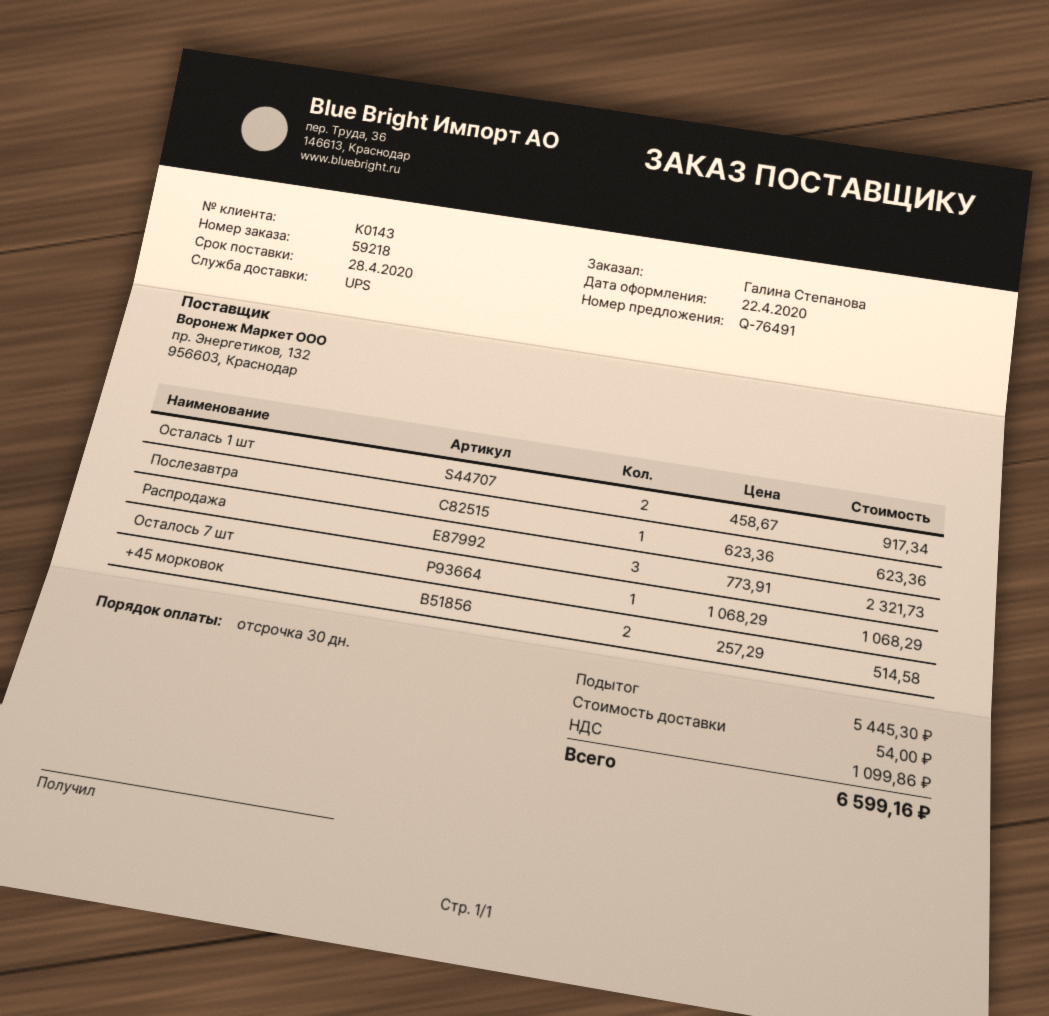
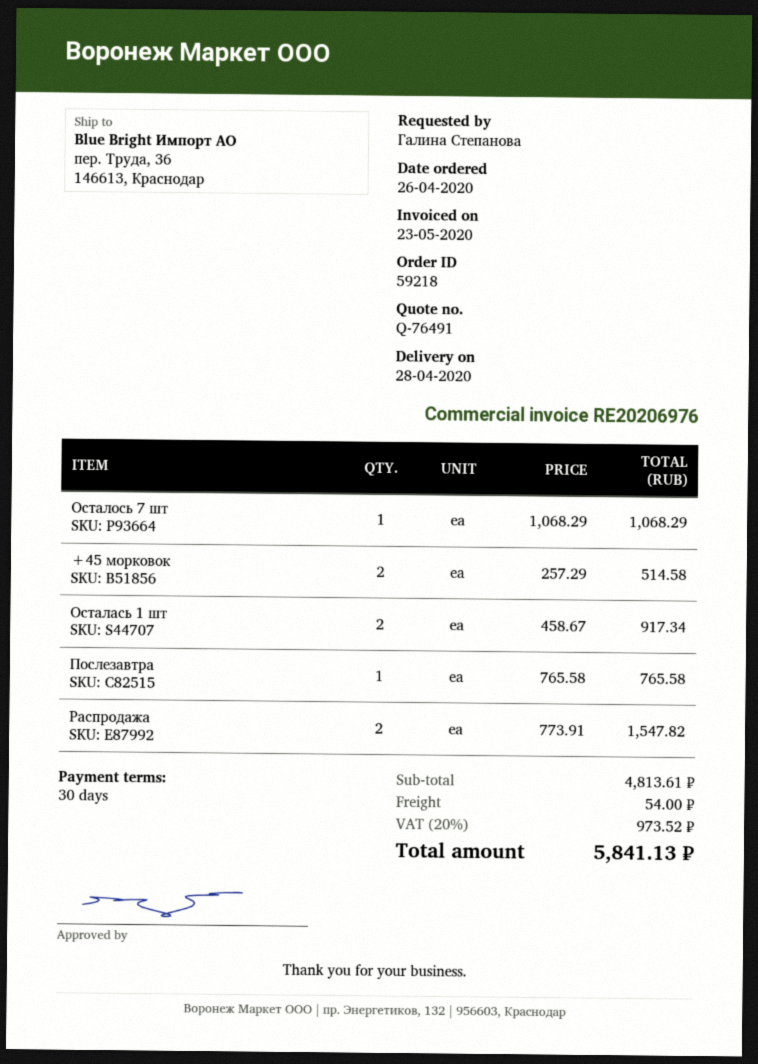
order date: 2020-04-22 -> 2020-04-26
Послезавтра: 1 x 623.36 = 623.36 -> 1 x 765.58 = 765.58
Распродажа: 3 x 773.91 = 2321.73 -> 2 x 773.91 = 1547.82
subtotal: 5445.30 -> 4813.61
tax: 1099.86 -> 973.52
total: 6599.16 -> 5841.13

